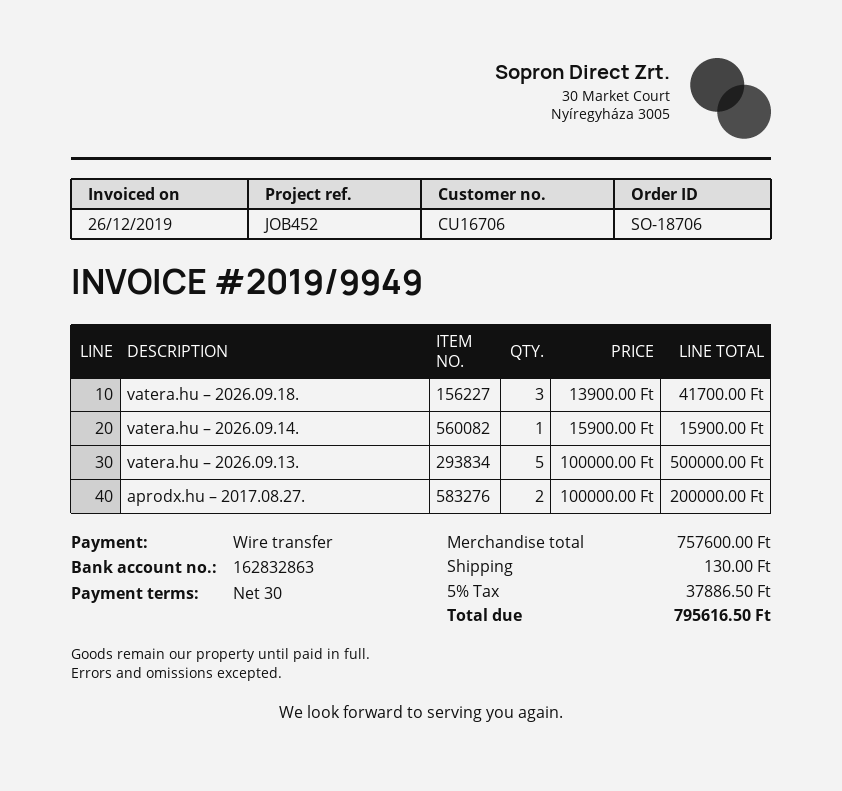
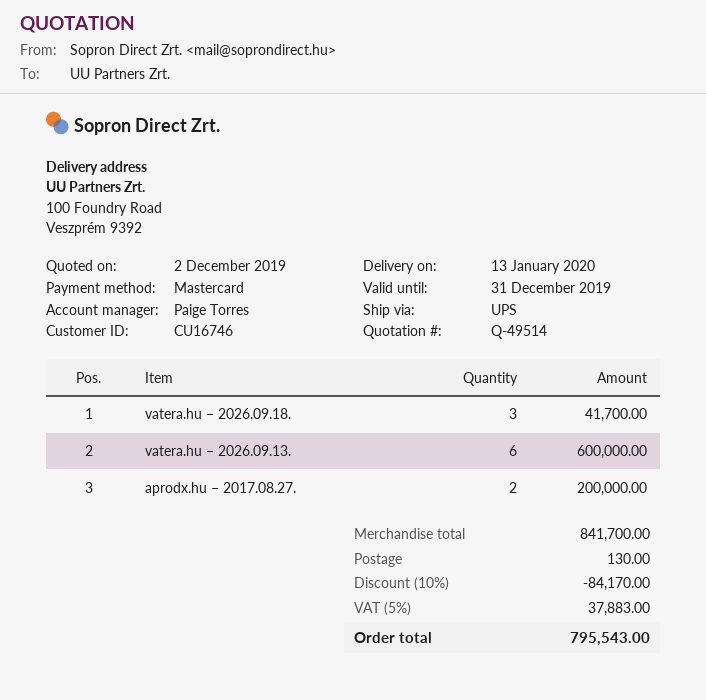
customer number: CU16706 -> CU16746
payment method: bank transfer -> Mastercard
vatera.hu – 2026.09.14.: 1 for 15900.00 -> none
vatera.hu – 2026.09.13.: 5 for 500000.00 -> 6 for 600000.00
subtotal: 757600.00 -> 841700.00
discount: none -> 10% = 84170.00
tax: 5% = 37886.50 -> 5% = 37883.00
total: 795616.50 -> 795543.00

